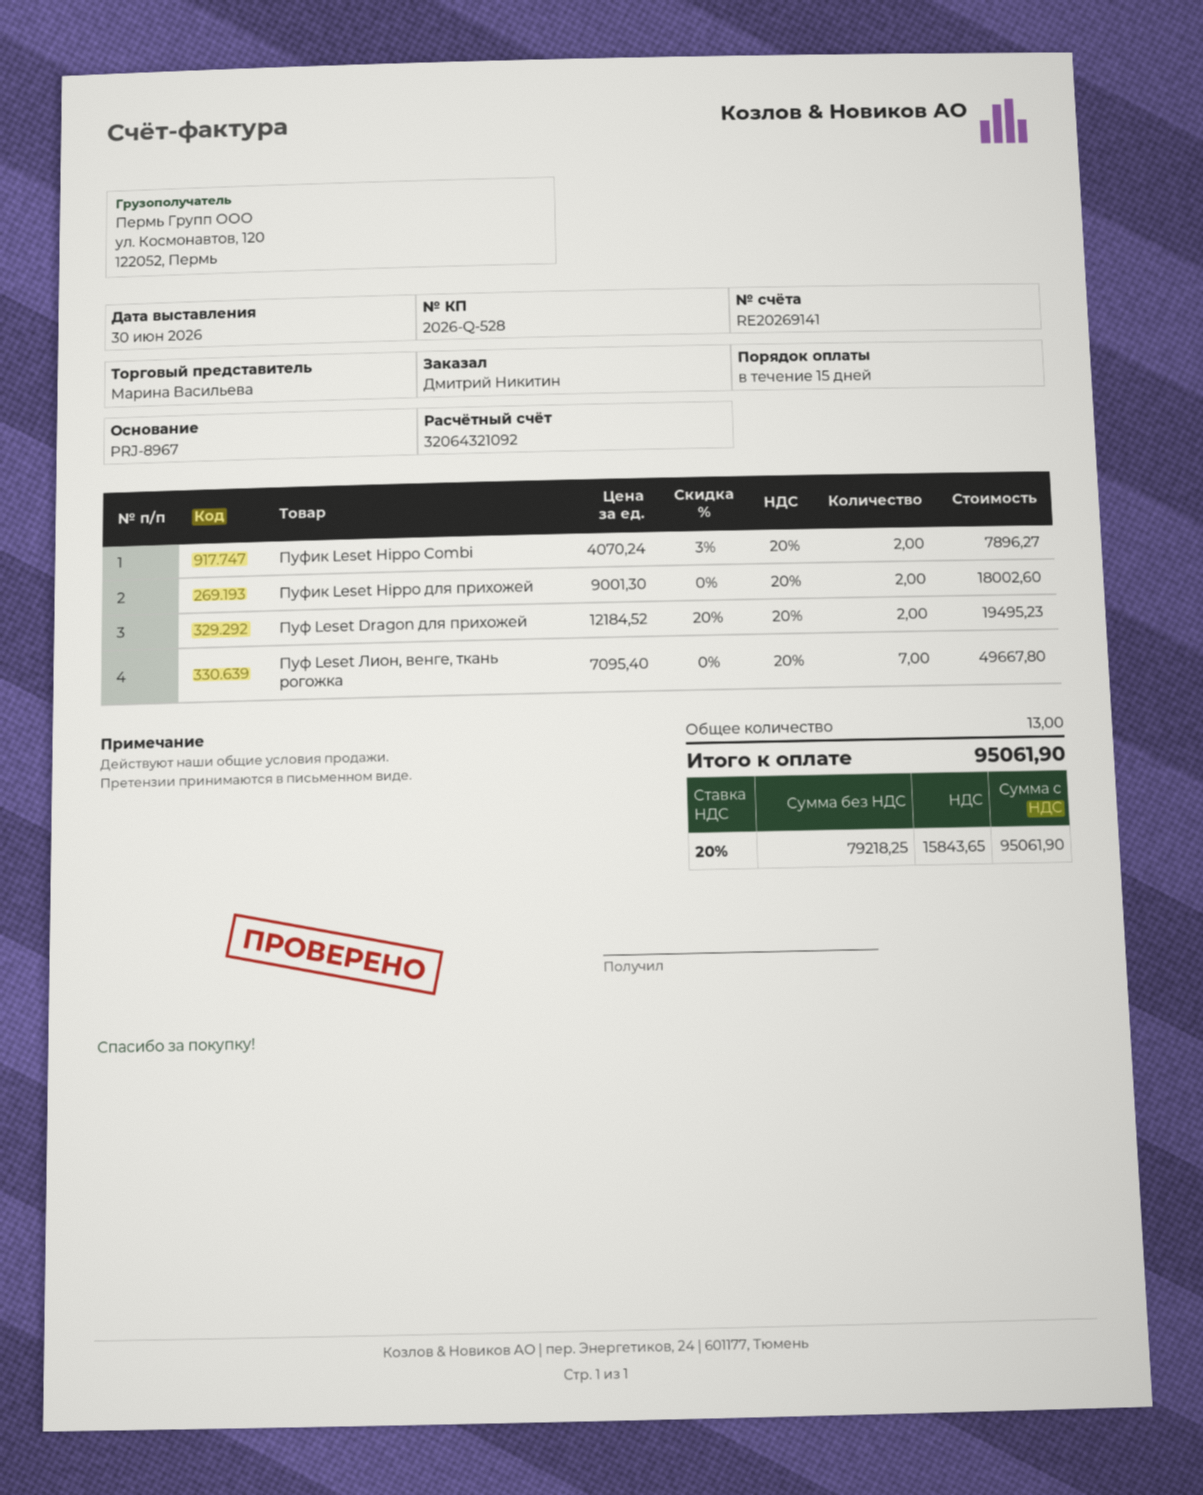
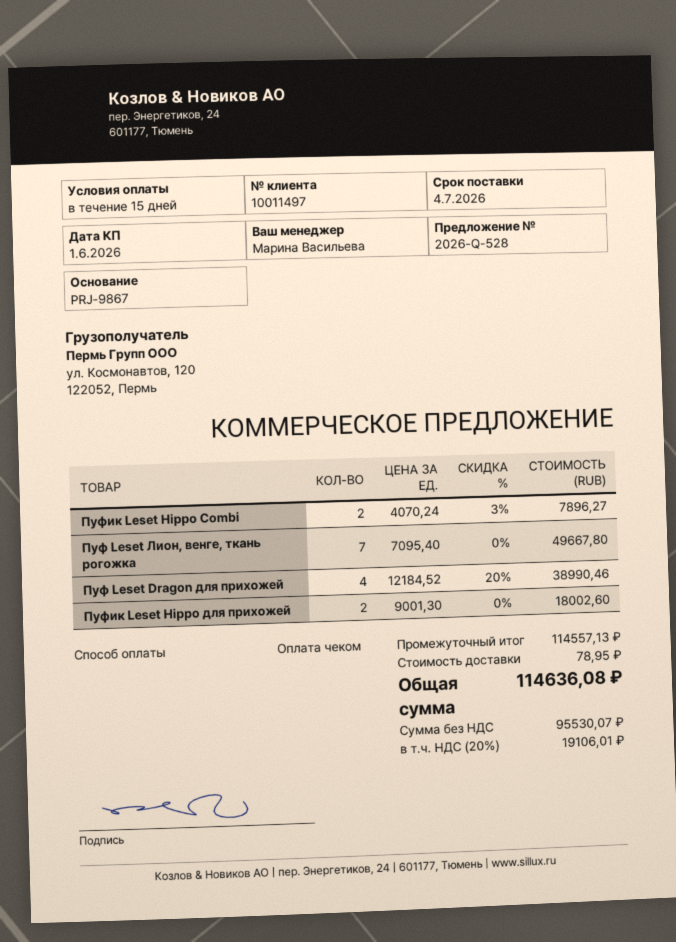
reference: PRJ-8967 -> PRJ-9867
Пуф Leset Dragon для прихожей: 2 x 12184.52 - 20% = 19495.23 -> 4 x 12184.52 - 20% = 38990.46
shipping: none -> 78.95
net: 79218.25 -> 95530.07
tax: 20% = 15843.65 -> 20% = 19106.01
total: 95061.90 -> 114636.08

